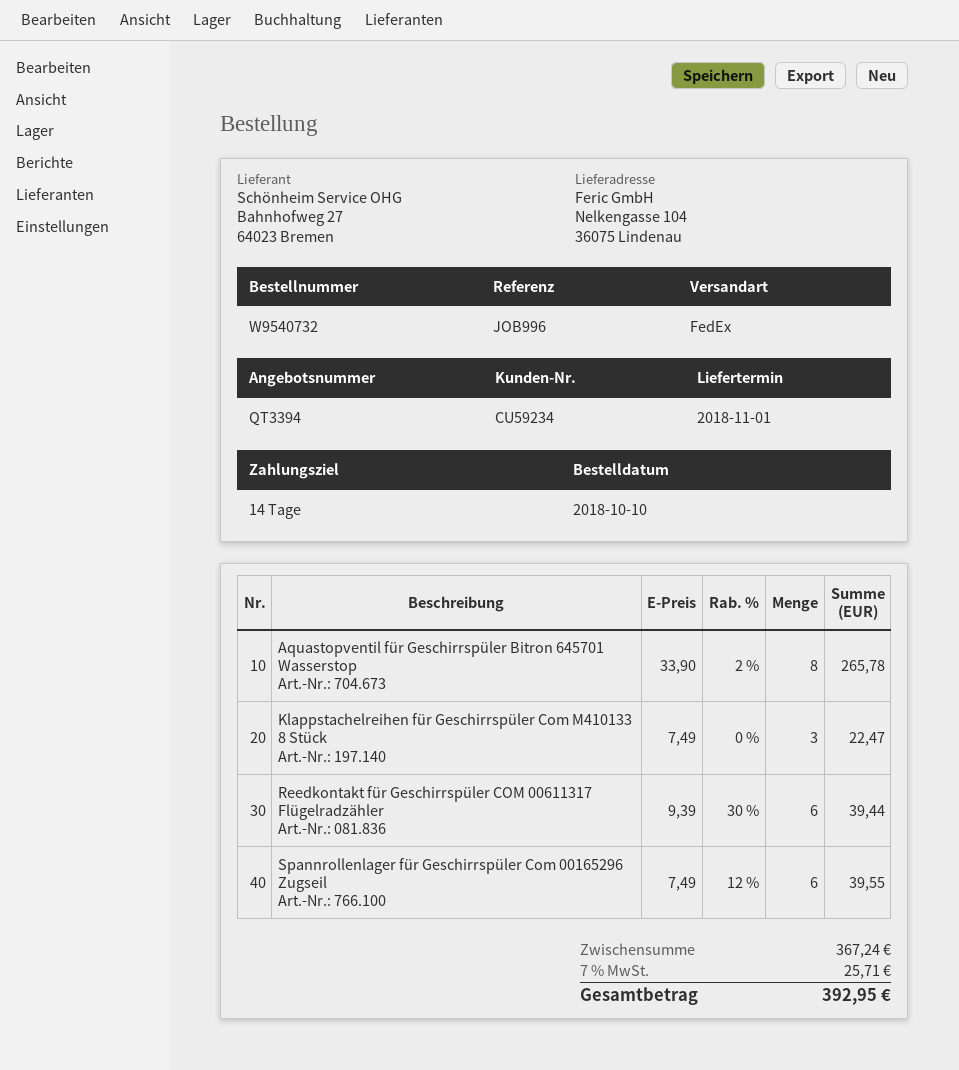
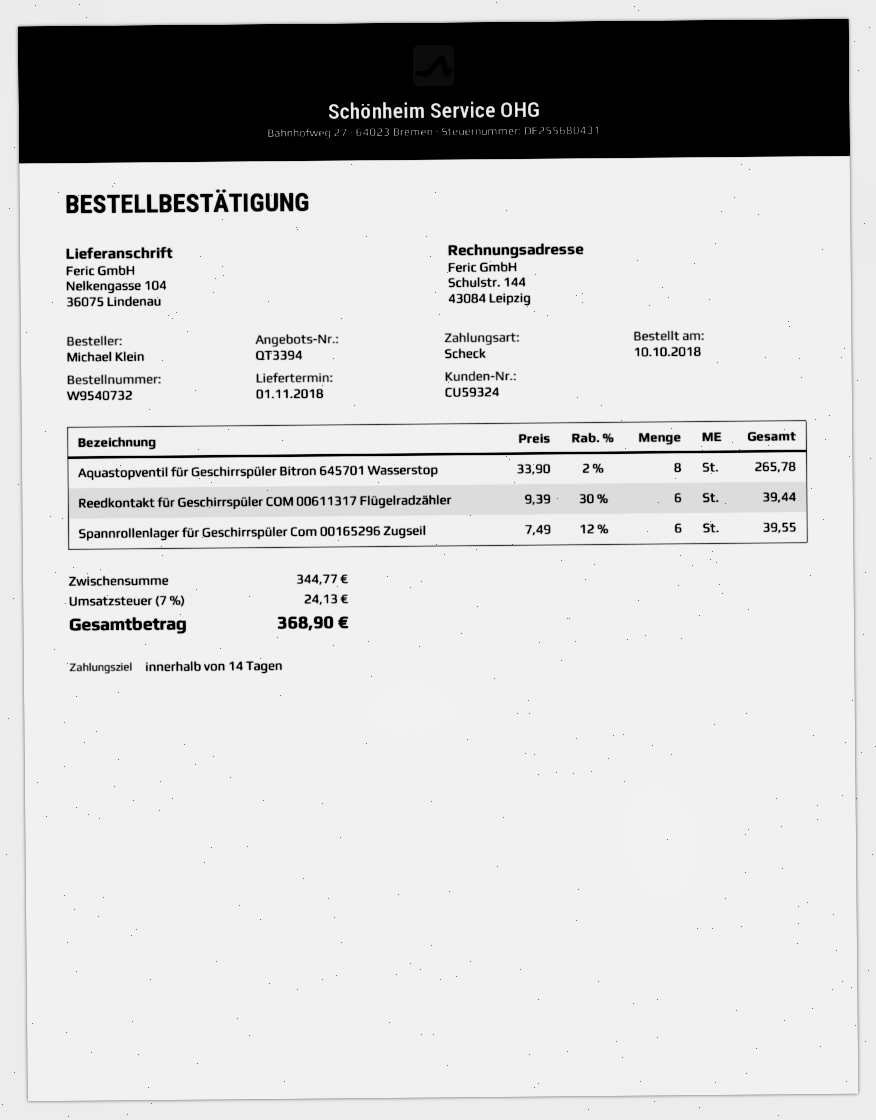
customer number: CU59234 -> CU59324
Klappstachelreihen für Geschirrspüler Com M410133 8 Stück: 3 x 7.49 = 22.47 -> none
subtotal: 367.24 -> 344.77
tax: 7% = 25.71 -> 7% = 24.13
total: 392.95 -> 368.90

